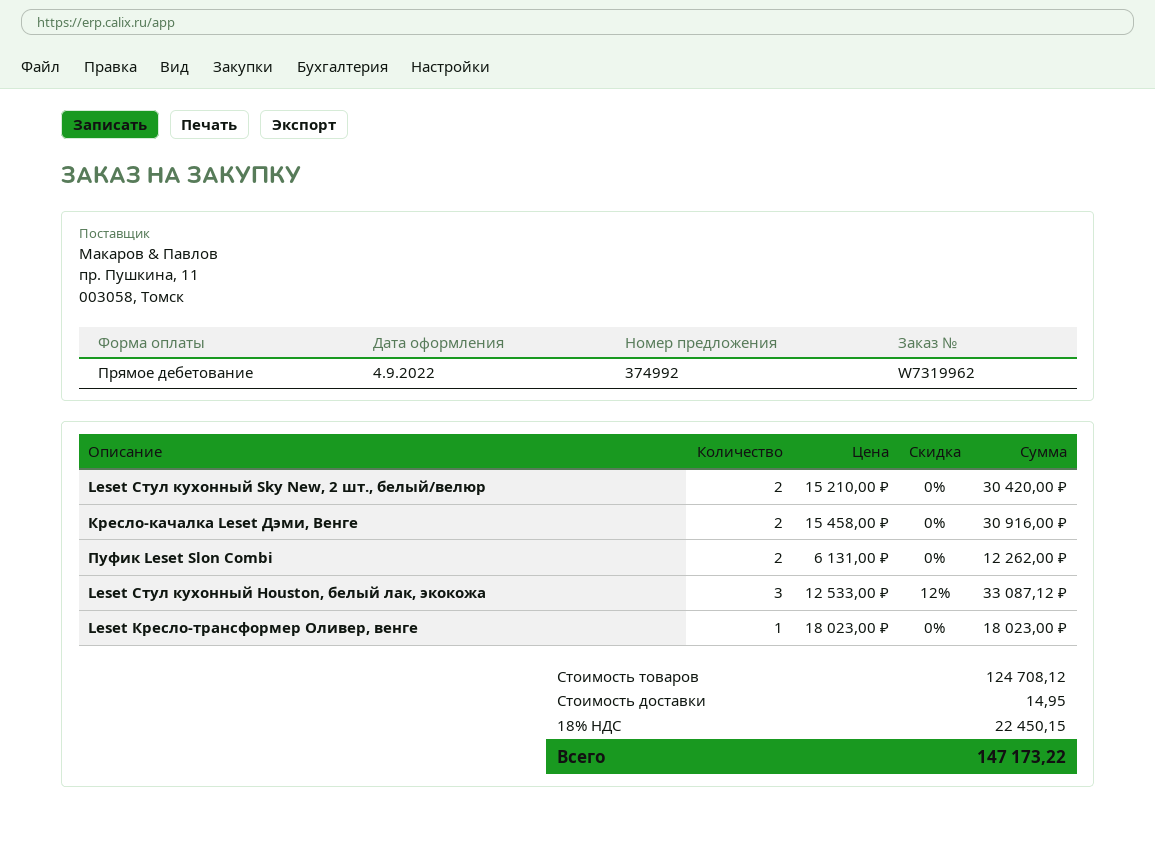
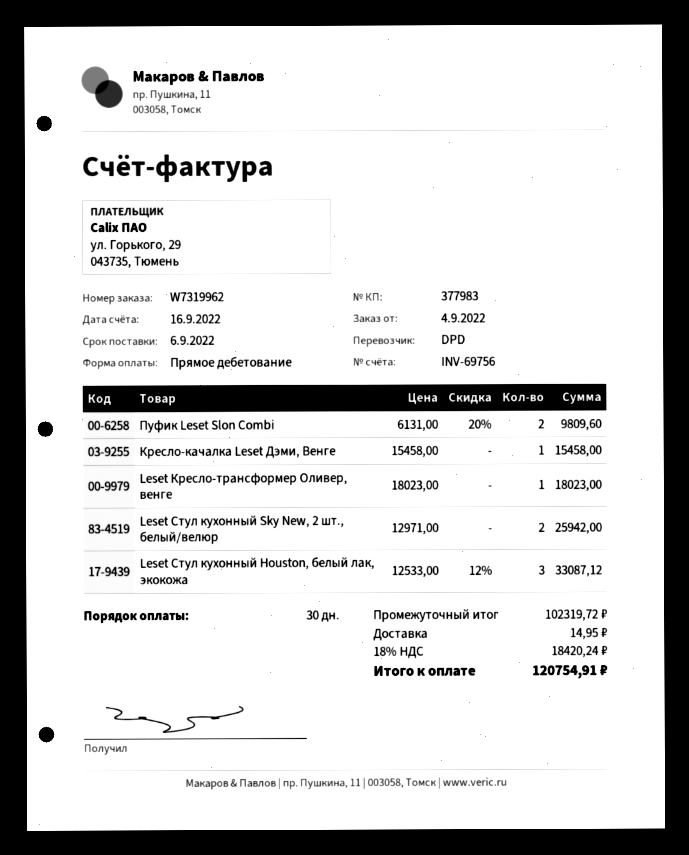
quote number: 374992 -> 377983
Leset Стул кухонный Sky New, 2 шт., белый/велюр: 2 x 15210.00 = 30420.00 -> 2 x 12971.00 = 25942.00
Кресло-качалка Leset Дэми, Венге: 2 x 15458.00 = 30916.00 -> 1 x 15458.00 = 15458.00
Пуфик Leset Slon Combi: 2 x 6131.00 = 12262.00 -> 2 x 6131.00 - 20% = 9809.60
subtotal: 124708.12 -> 102319.72
tax: 18% = 22450.15 -> 18% = 18420.24
total: 147173.22 -> 120754.91

